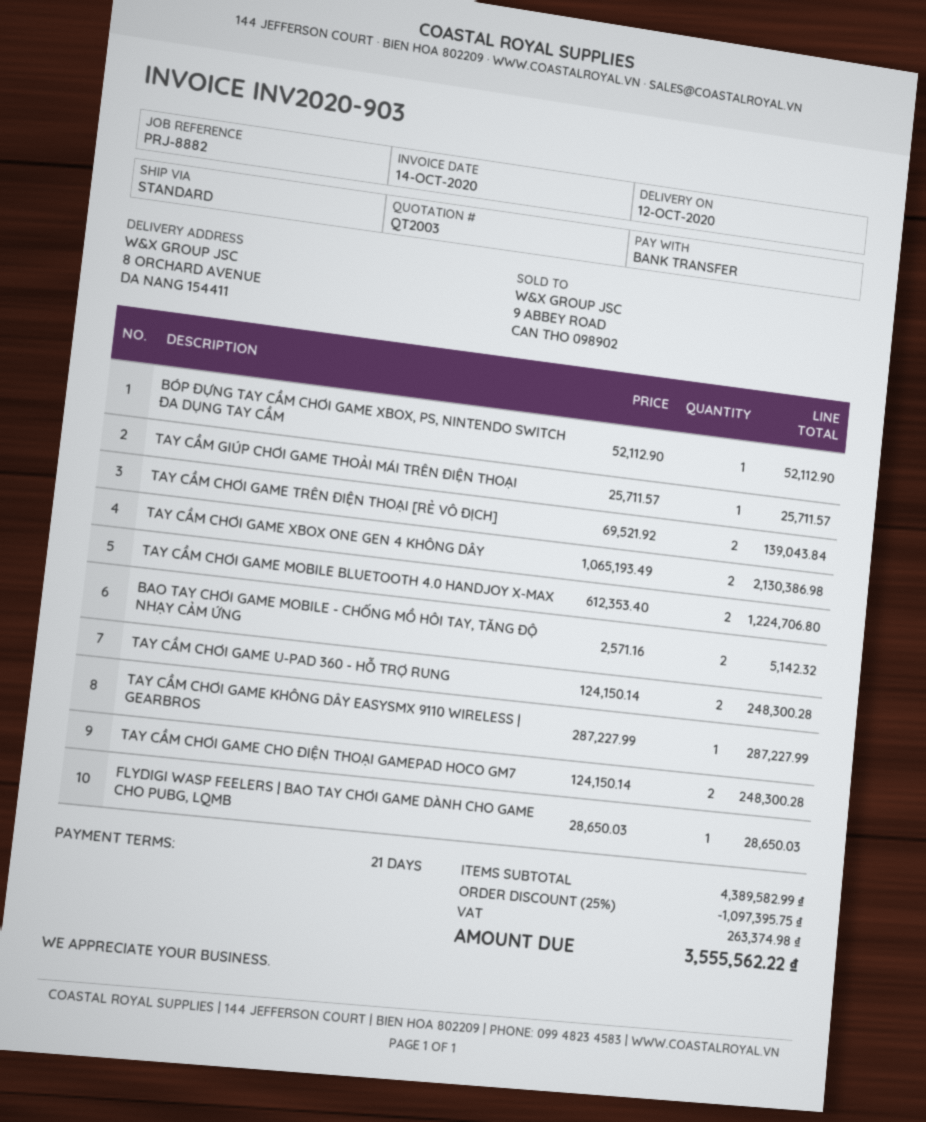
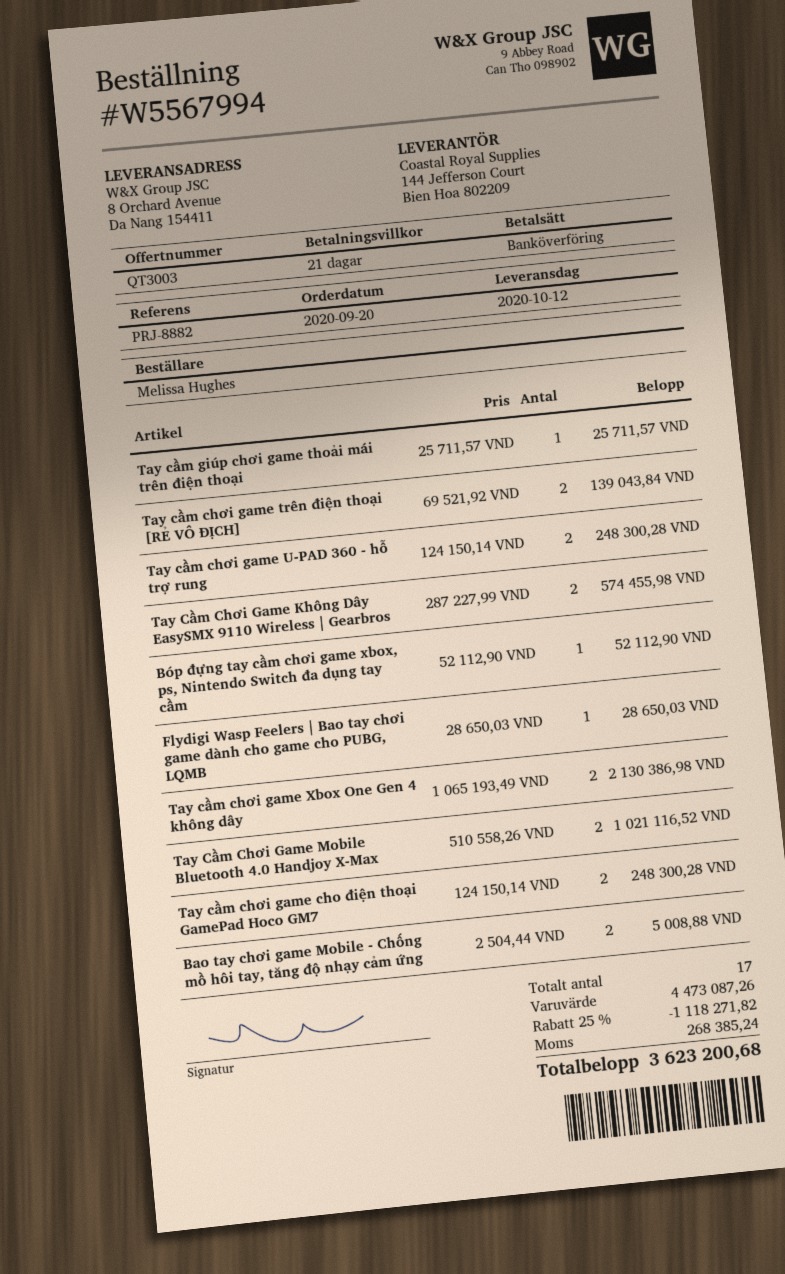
quote number: QT2003 -> QT3003
TAY CẦM CHƠI GAME MOBILE BLUETOOTH 4.0 HANDJOY X-MAX: 2 x 612353.40 = 1224706.80 -> 2 x 510558.26 = 1021116.52
BAO TAY CHƠI GAME MOBILE - CHỐNG MỒ HÔI TAY, TĂNG ĐỘ NHẠY CẢM ỨNG: 2 x 2571.16 = 5142.32 -> 2 x 2504.44 = 5008.88
TAY CẦM CHƠI GAME KHÔNG DÂY EASYSMX 9110 WIRELESS | GEARBROS: 1 x 287227.99 = 287227.99 -> 2 x 287227.99 = 574455.98
subtotal: 4389582.99 -> 4473087.26
discount: 25% = 1097395.75 -> 25% = 1118271.82
tax: 263374.98 -> 268385.24
total: 3555562.22 -> 3623200.68

